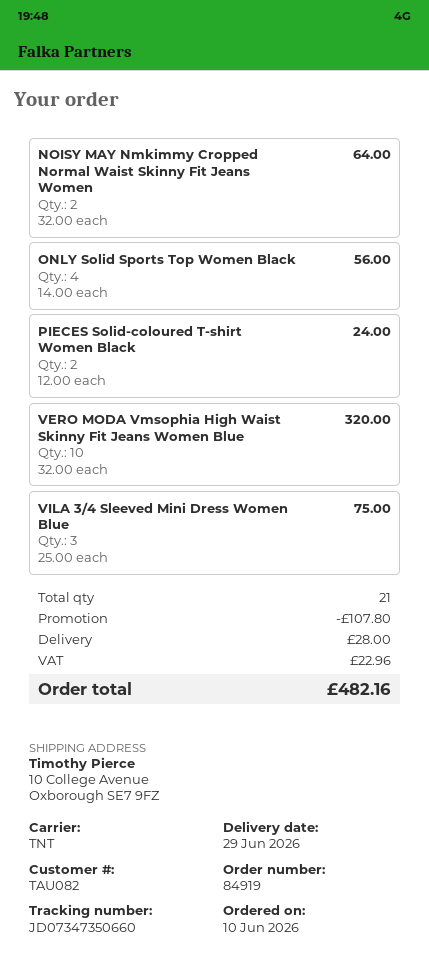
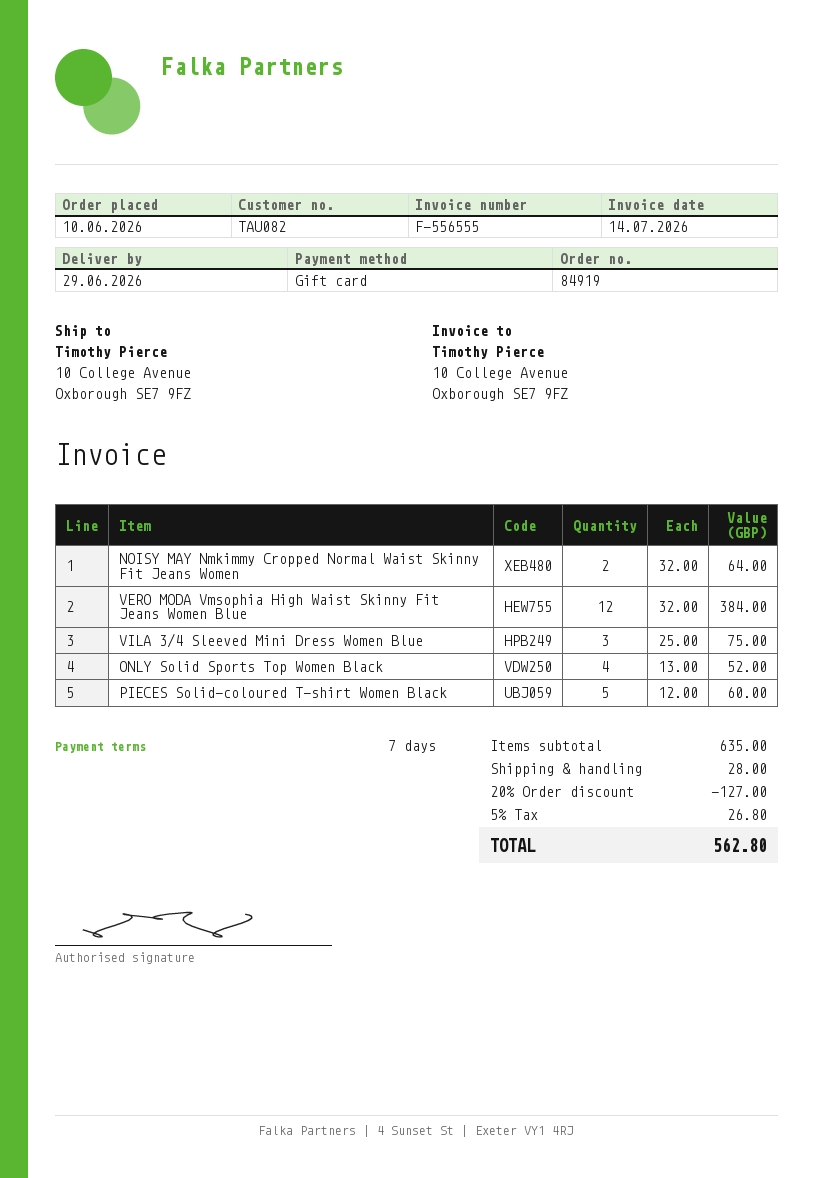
ONLY Solid Sports Top Women Black: 4 x 14.00 = 56.00 -> 4 x 13.00 = 52.00
PIECES Solid-coloured T-shirt Women Black: 2 x 12.00 = 24.00 -> 5 x 12.00 = 60.00
VERO MODA Vmsophia High Waist Skinny Fit Jeans Women Blue: 10 x 32.00 = 320.00 -> 12 x 32.00 = 384.00
discount: 107.80 -> 127.00
tax: 22.96 -> 26.80
total: 482.16 -> 562.80

